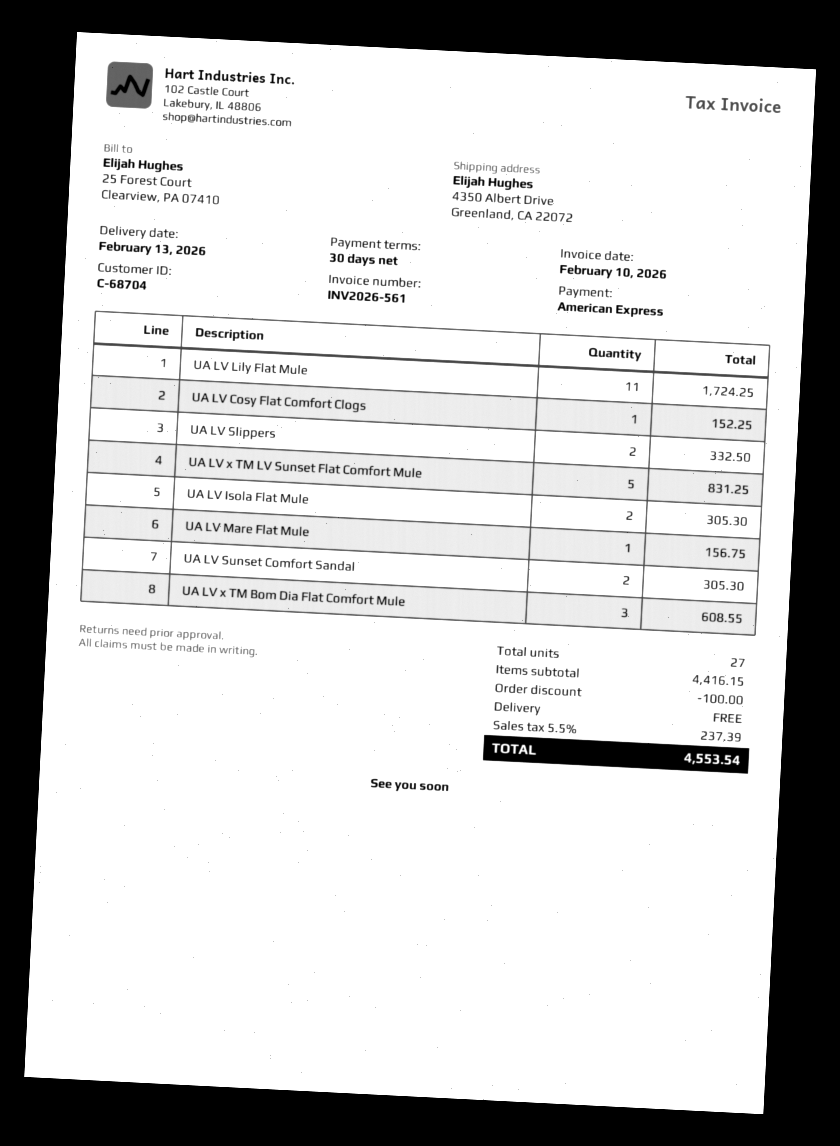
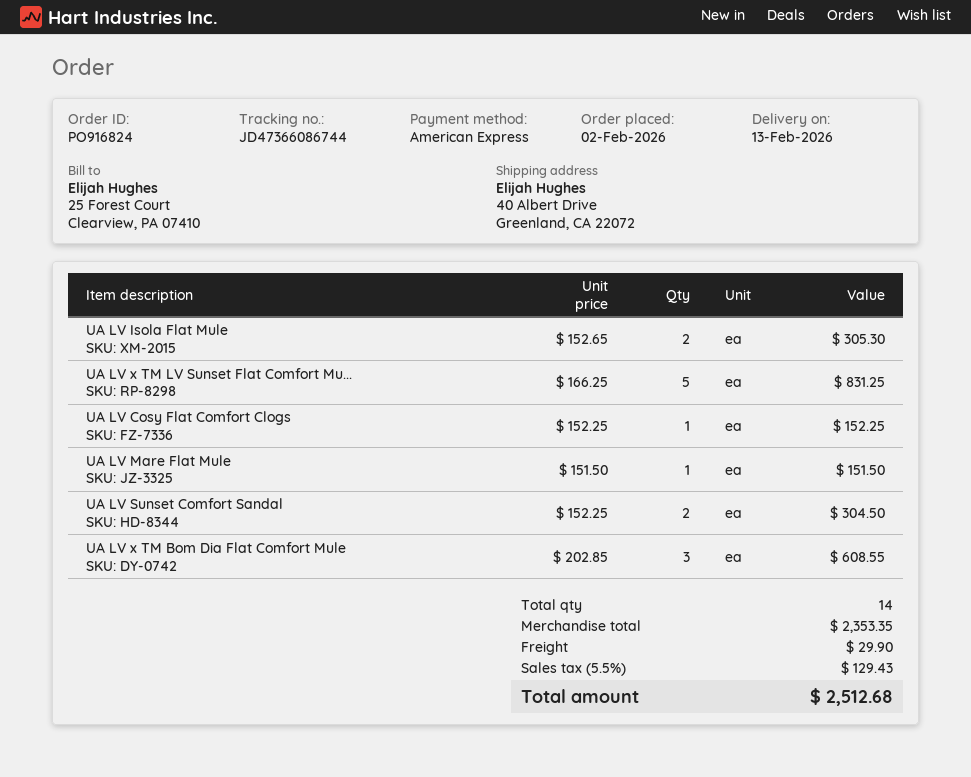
ship to: 4350 Albert Drive, Greenland, CA 22072 -> 40 Albert Drive, Greenland, CA 22072
UA LV Lily Flat Mule: 11 for 1724.25 -> none
UA LV Slippers: 2 for 332.50 -> none
UA LV Mare Flat Mule: 1 for 156.75 -> 1 for 151.50
UA LV Sunset Comfort Sandal: 2 for 305.30 -> 2 for 304.50
total quantity: 27 -> 14
subtotal: 4416.15 -> 2353.35
discount: 100.00 -> none
shipping: 0.00 -> 29.90
tax: 5.5% = 237.39 -> 5.5% = 129.43
total: 4553.54 -> 2512.68

